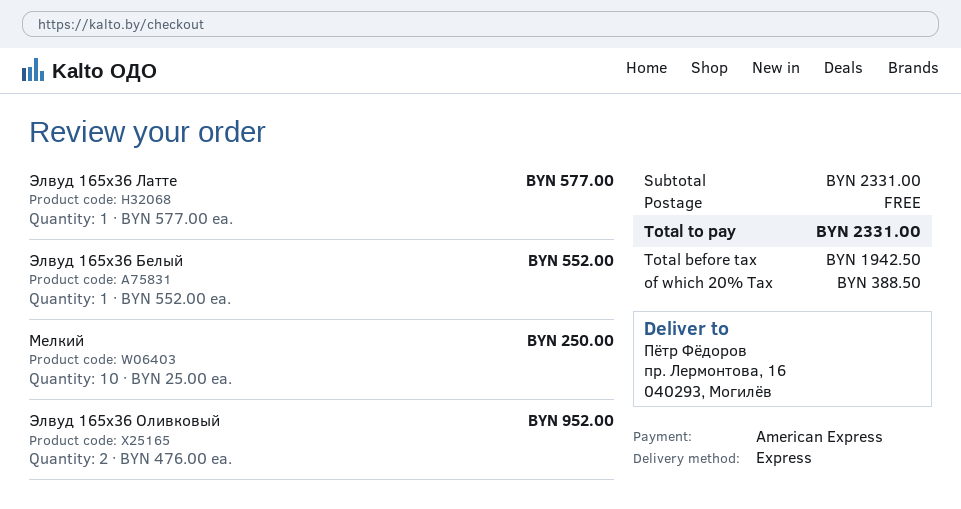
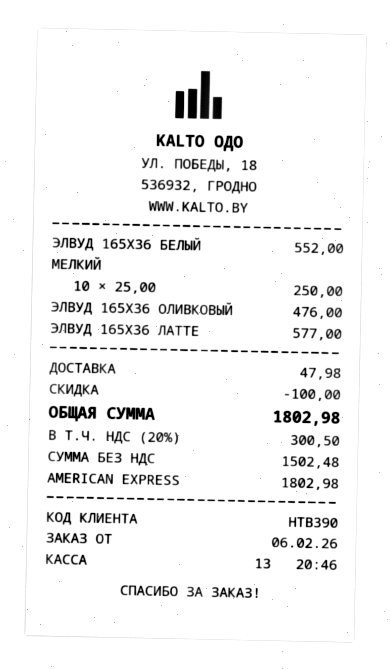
Элвуд 165x36 Оливковый: 2 x 476.00 = 952.00 -> 1 x 476.00 = 476.00
discount: none -> 100.00
shipping: 0.00 -> 47.98
net: 1942.50 -> 1502.48
tax: 20% = 388.50 -> 20% = 300.50
total: 2331.00 -> 1802.98

